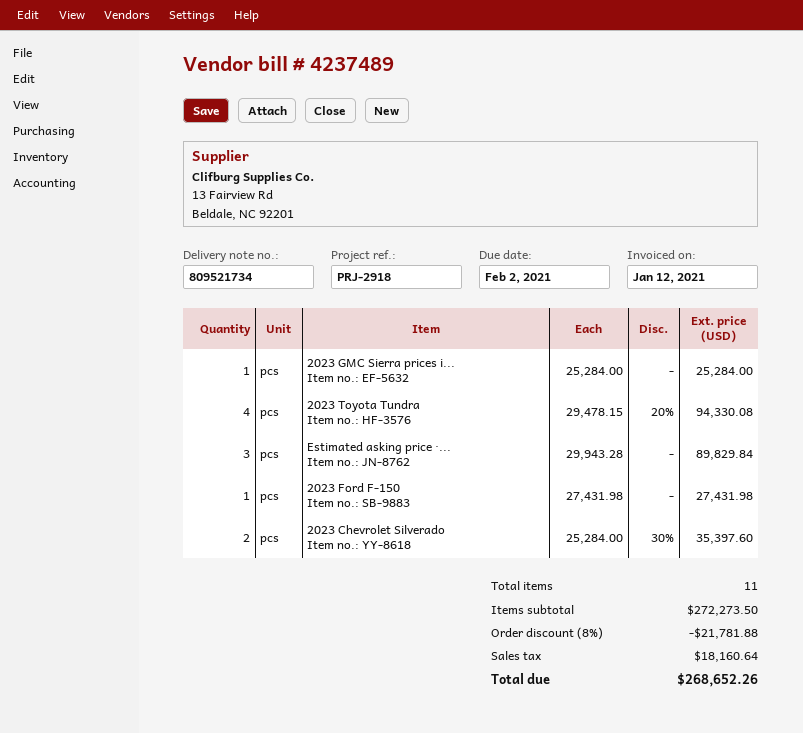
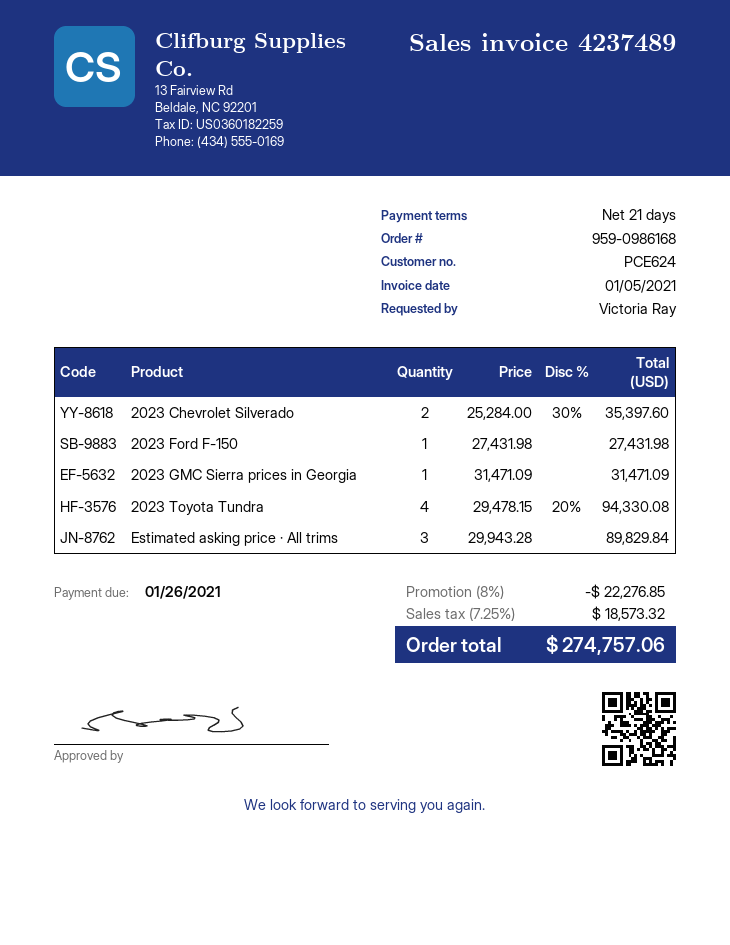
invoice date: 2021-01-12 -> 2021-01-05
due date: 2021-02-02 -> 2021-01-26
2023 GMC Sierra prices i...: 1 x 25284.00 = 25284.00 -> 1 x 31471.09 = 31471.09
discount: 8% = 21781.88 -> 8% = 22276.85
tax: 18160.64 -> 18573.32
total: 268652.26 -> 274757.06

